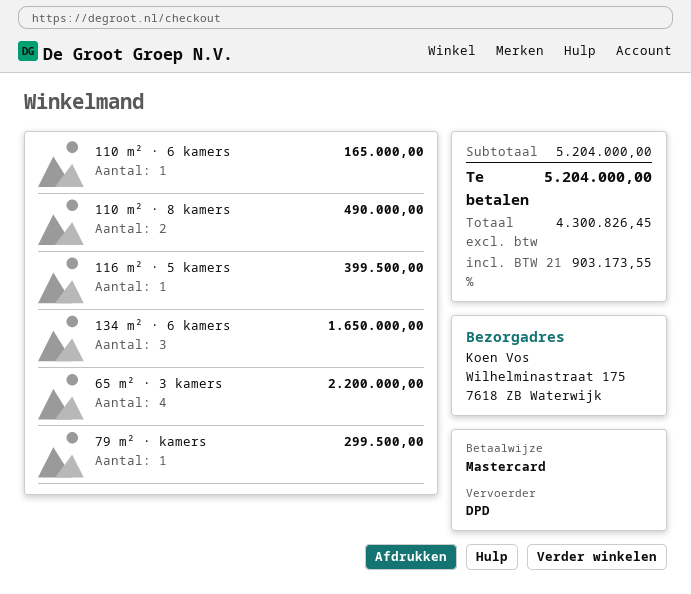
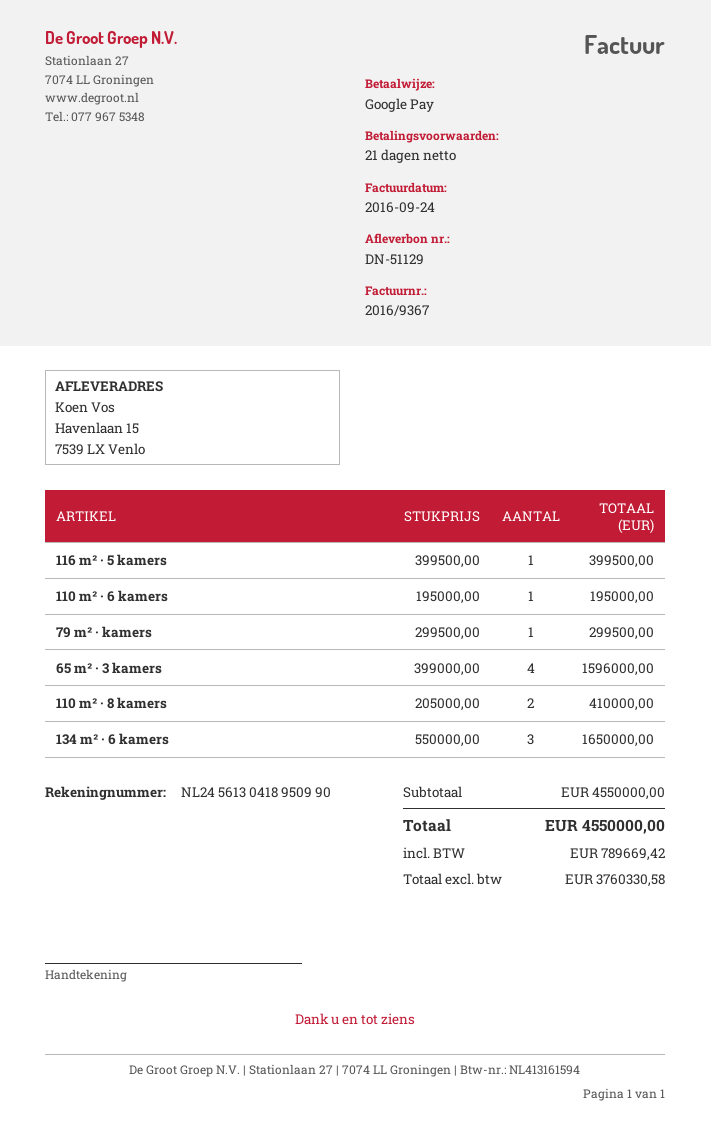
payment method: Mastercard -> Google Pay
ship to: Wilhelminastraat 175, 7618 ZB Waterwijk -> Havenlaan 15, 7539 LX Venlo
110 m² · 6 kamers: 1 for 165000.00 -> 1 for 195000.00
110 m² · 8 kamers: 2 for 490000.00 -> 2 for 410000.00
65 m² · 3 kamers: 4 for 2200000.00 -> 4 for 1596000.00
subtotal: 5204000.00 -> 4550000.00
net: 4300826.45 -> 3760330.58
tax: 903173.55 -> 789669.42
total: 5204000.00 -> 4550000.00

